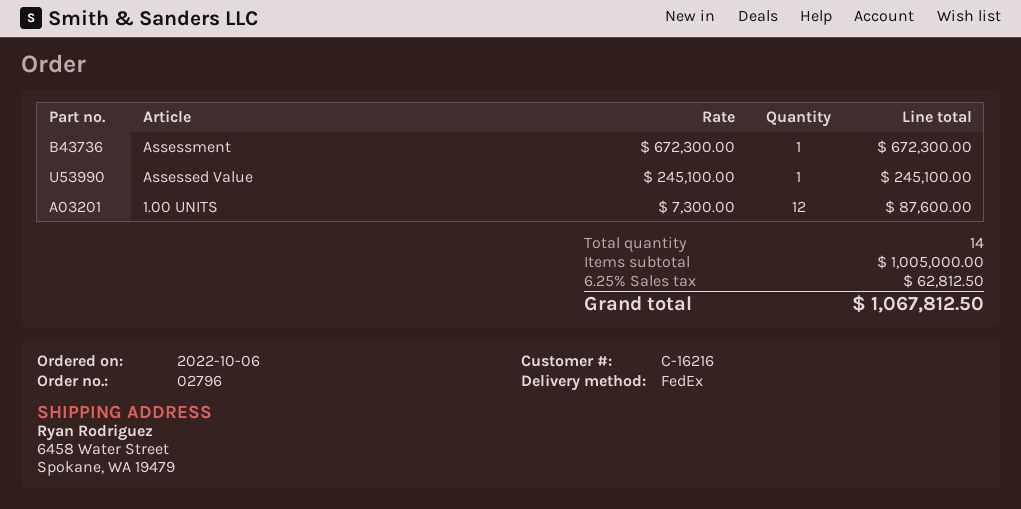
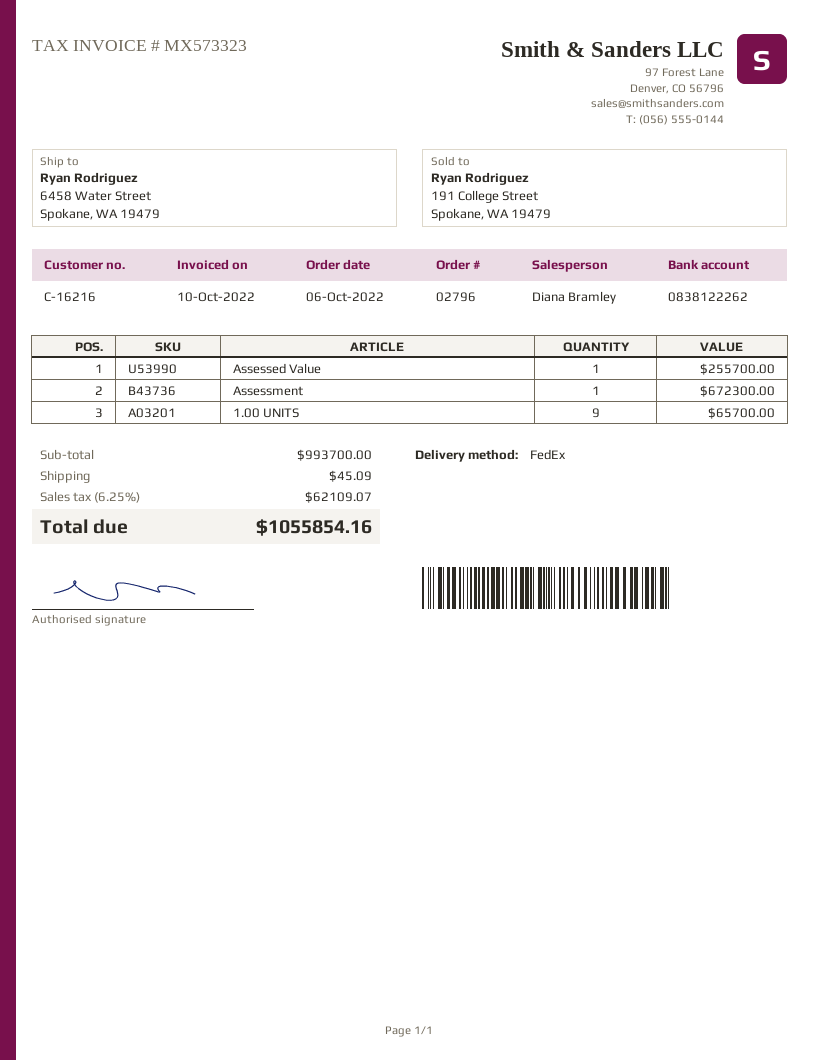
Assessed Value: 1 for 245100.00 -> 1 for 255700.00
1.00 UNITS: 12 for 87600.00 -> 9 for 65700.00
subtotal: 1005000.00 -> 993700.00
shipping: none -> 45.09
tax: 6.25% = 62812.50 -> 6.25% = 62109.07
total: 1067812.50 -> 1055854.16

